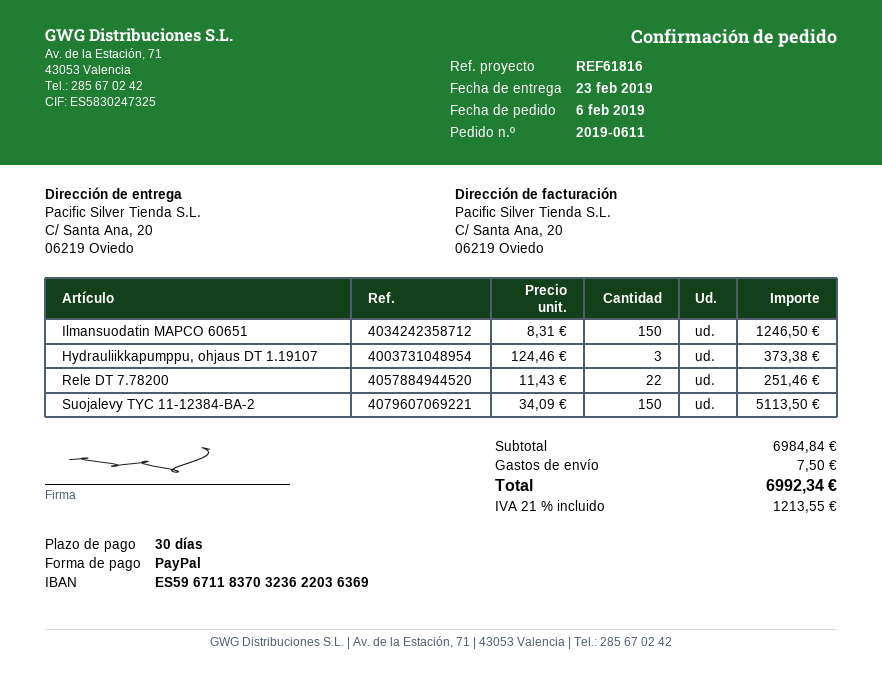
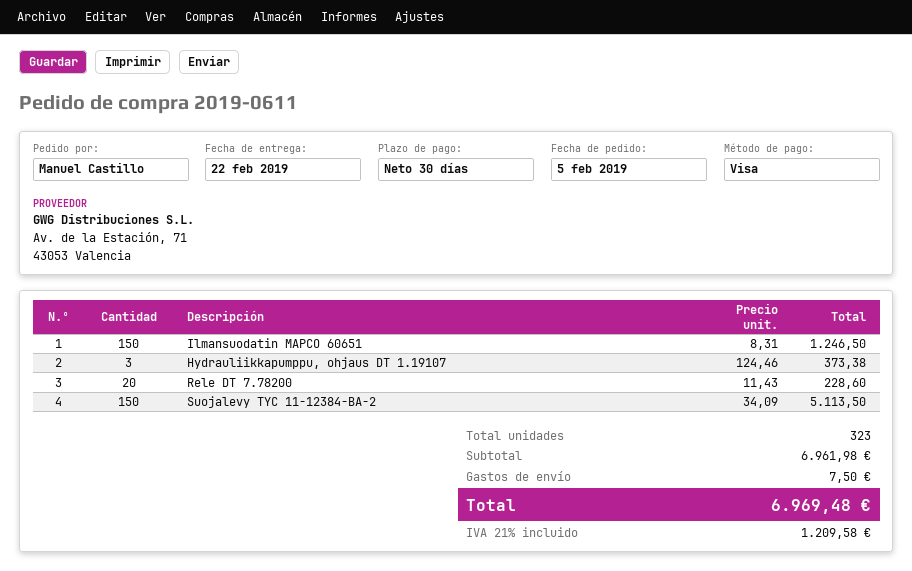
order date: 2019-02-06 -> 2019-02-05
delivery date: 2019-02-23 -> 2019-02-22
payment method: PayPal -> Visa
Rele DT 7.78200: 22 x 11.43 = 251.46 -> 20 x 11.43 = 228.60
subtotal: 6984.84 -> 6961.98
tax: 21% = 1213.55 -> 21% = 1209.58
total: 6992.34 -> 6969.48

